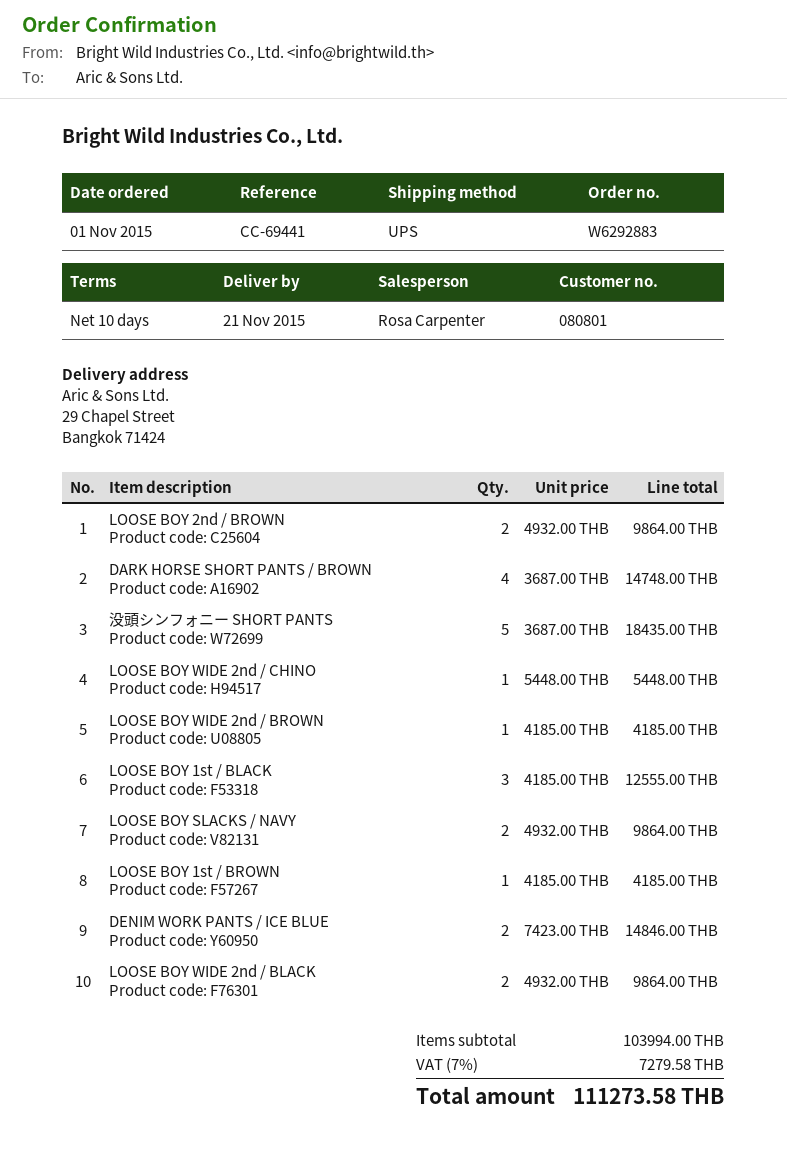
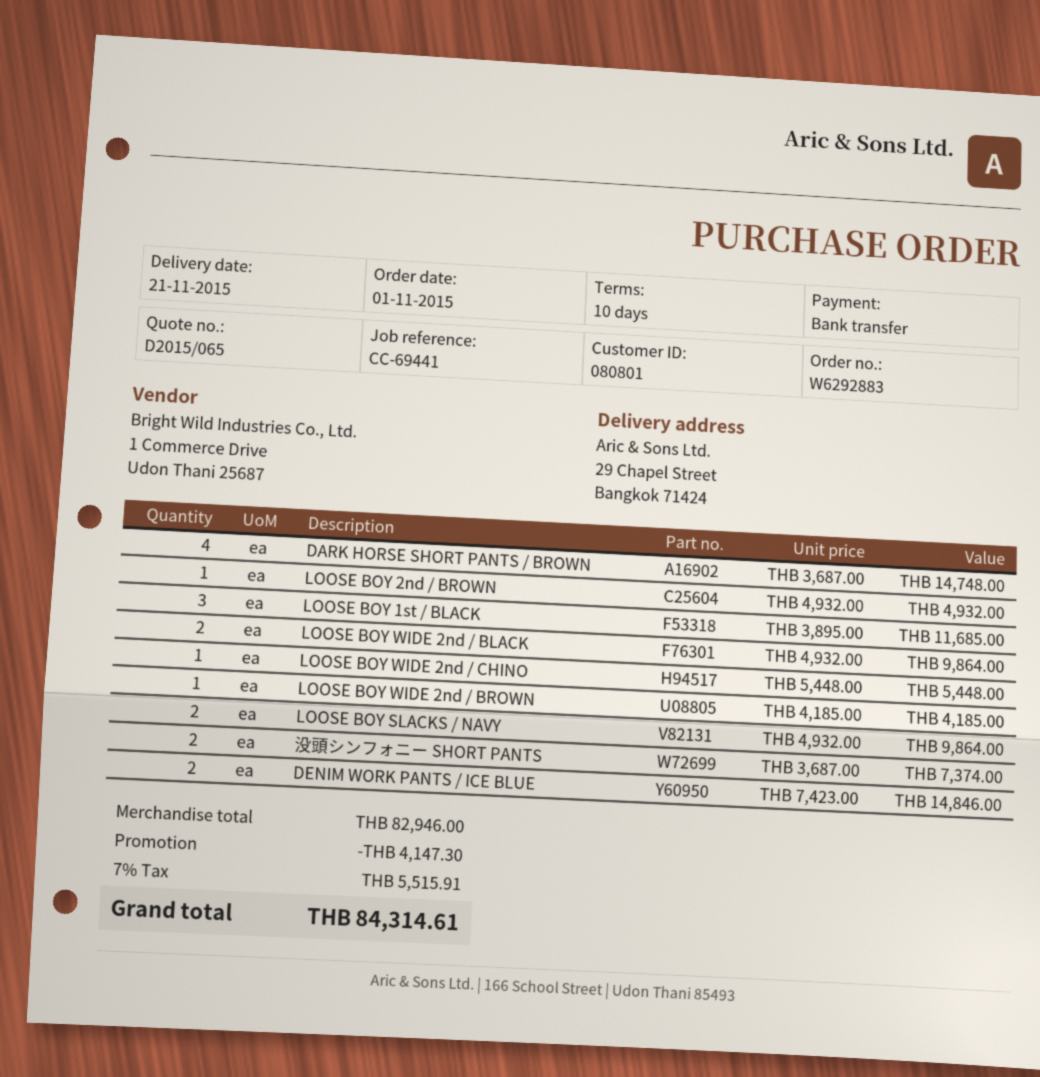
LOOSE BOY 2nd / BROWN: 2 x 4932.00 = 9864.00 -> 1 x 4932.00 = 4932.00
没頭シンフォニー SHORT PANTS: 5 x 3687.00 = 18435.00 -> 2 x 3687.00 = 7374.00
LOOSE BOY 1st / BLACK: 3 x 4185.00 = 12555.00 -> 3 x 3895.00 = 11685.00
LOOSE BOY 1st / BROWN: 1 x 4185.00 = 4185.00 -> none
subtotal: 103994.00 -> 82946.00
discount: none -> 4147.30
tax: 7% = 7279.58 -> 7% = 5515.91
total: 111273.58 -> 84314.61

